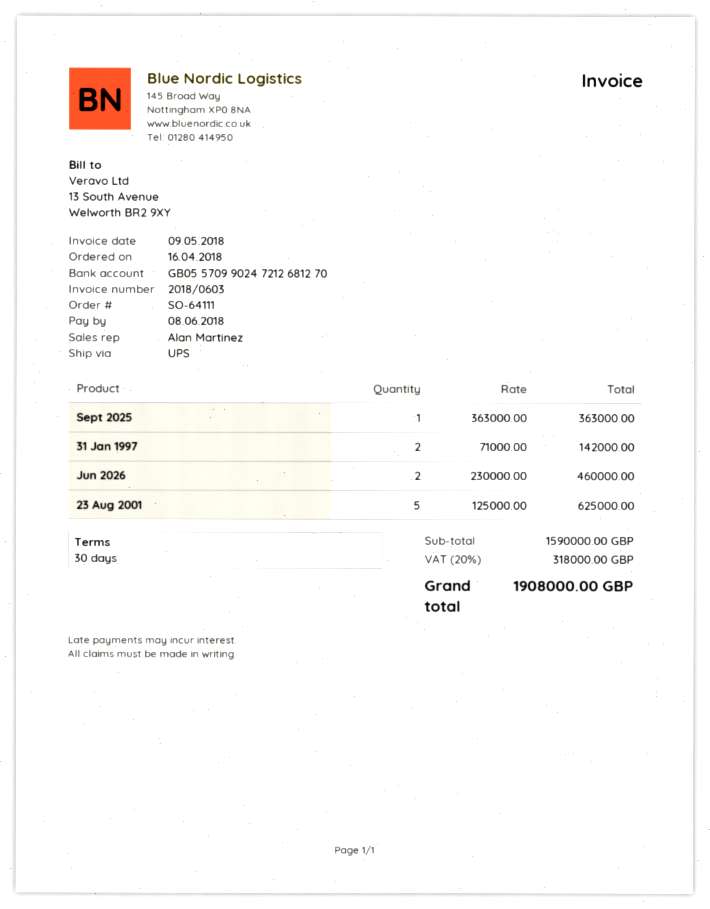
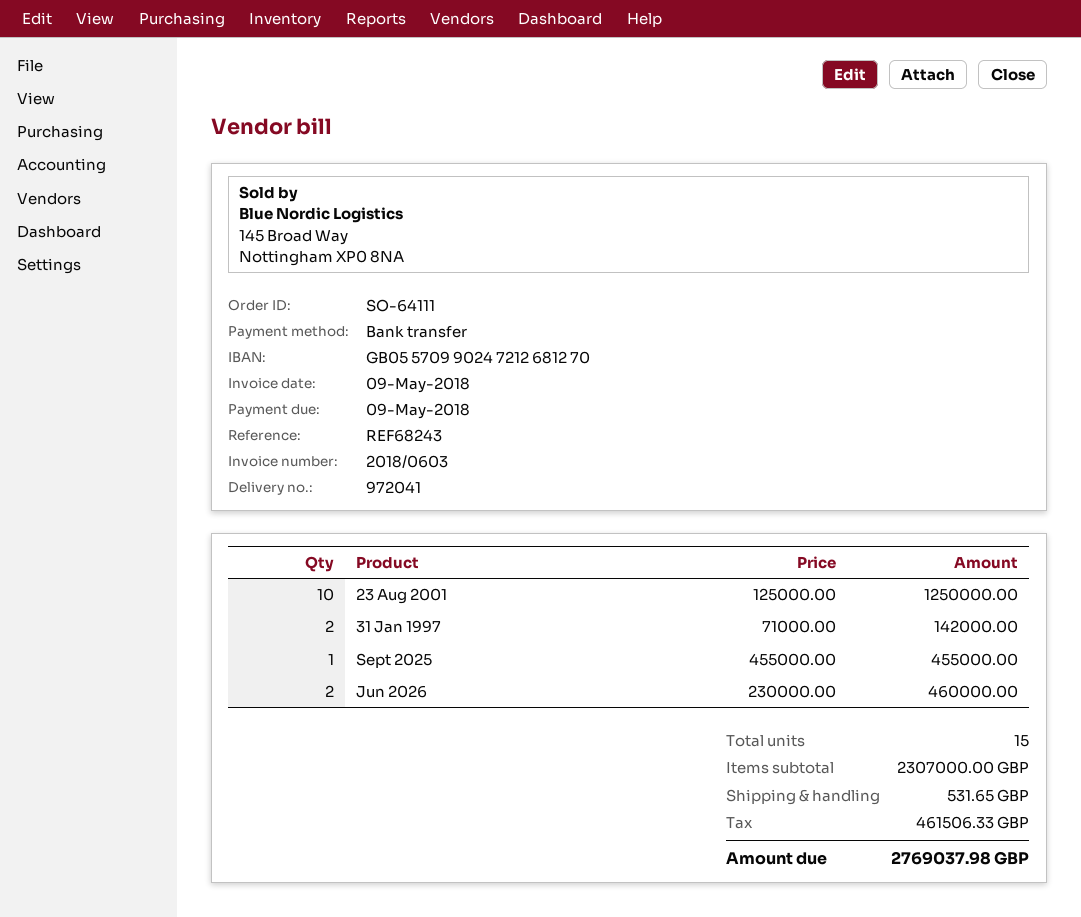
due date: 2018-06-08 -> 2018-05-09
Sept 2025: 1 x 363000.00 = 363000.00 -> 1 x 455000.00 = 455000.00
23 Aug 2001: 5 x 125000.00 = 625000.00 -> 10 x 125000.00 = 1250000.00
subtotal: 1590000.00 -> 2307000.00
shipping: none -> 531.65
tax: 318000.00 -> 461506.33
total: 1908000.00 -> 2769037.98

